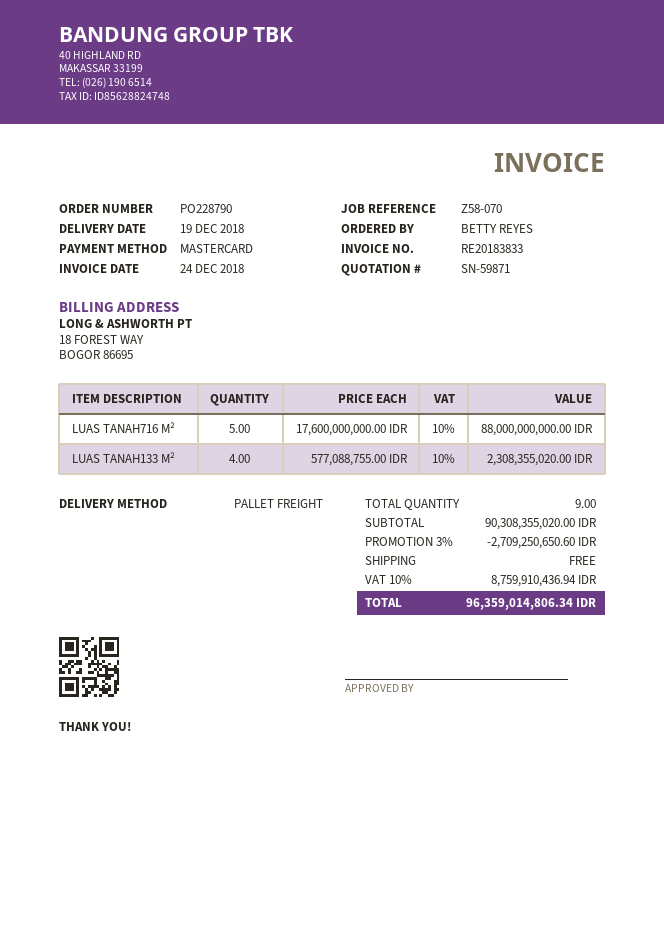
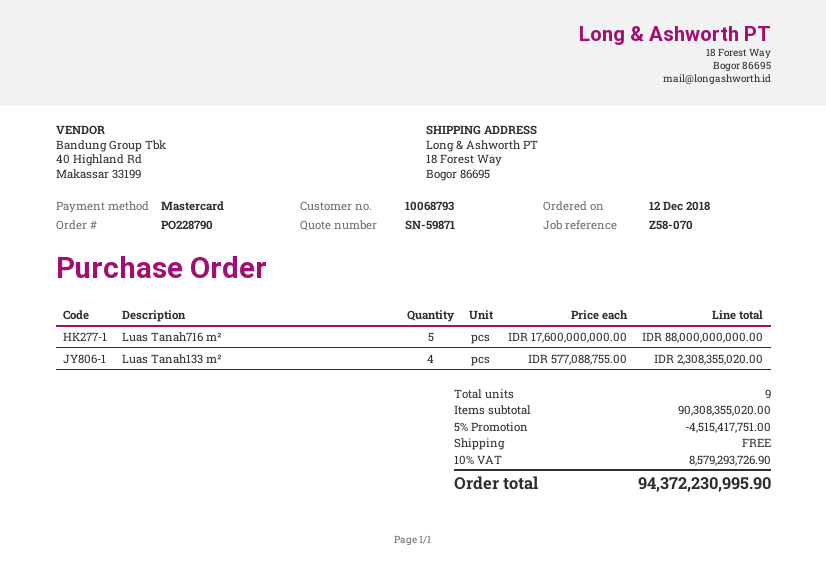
discount: 3% = 2709250650.60 -> 5% = 4515417751.00
tax: 10% = 8759910436.94 -> 10% = 8579293726.90
total: 96359014806.34 -> 94372230995.90

